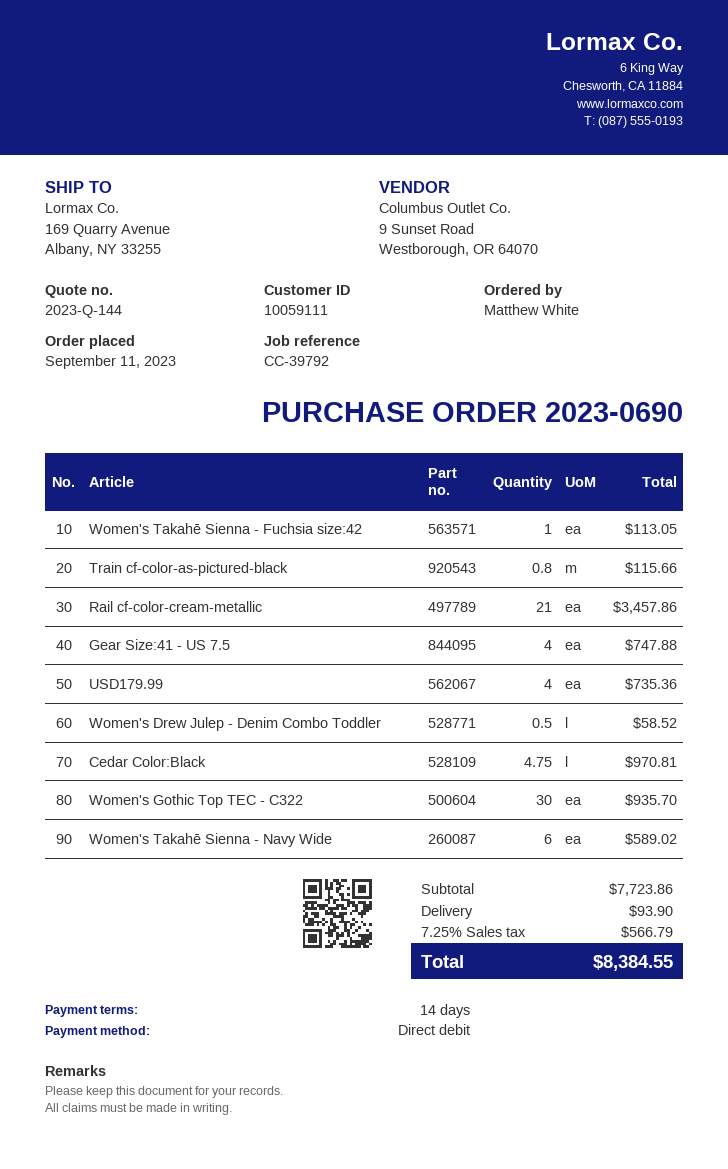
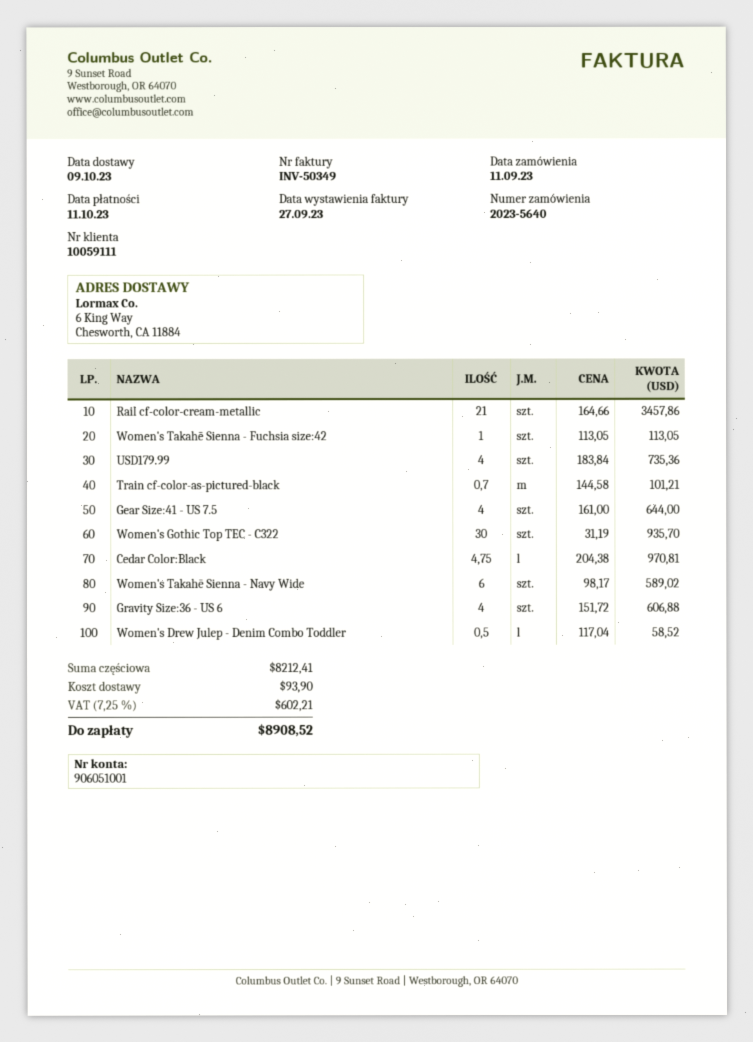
order number: 2023-0690 -> 2023-5640
ship to: 169 Quarry Avenue, Albany, NY 33255 -> 6 King Way, Chesworth, CA 11884
Train cf-color-as-pictured-black: 0.8 for 115.66 -> 0.7 for 101.21
Gear Size:41 - US 7.5: 4 for 747.88 -> 4 for 644.00
Gravity Size:36 - US 6: none -> 4 for 606.88
subtotal: 7723.86 -> 8212.41
tax: 7.25% = 566.79 -> 7.25% = 602.21
total: 8384.55 -> 8908.52

